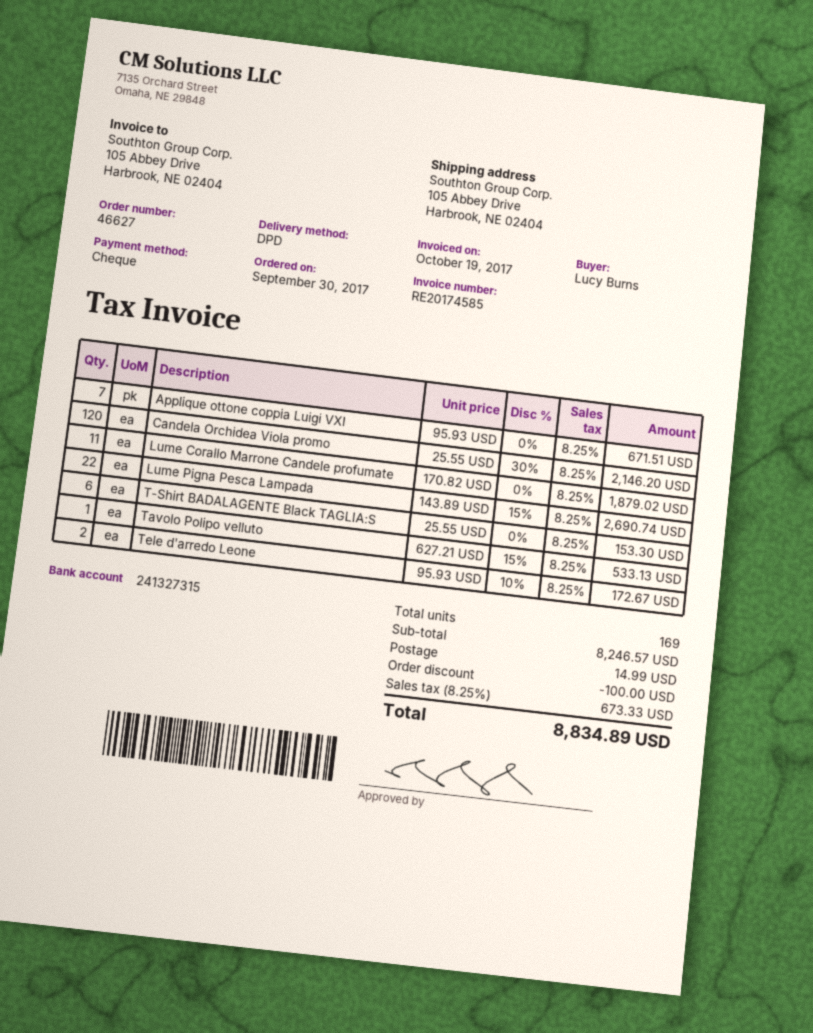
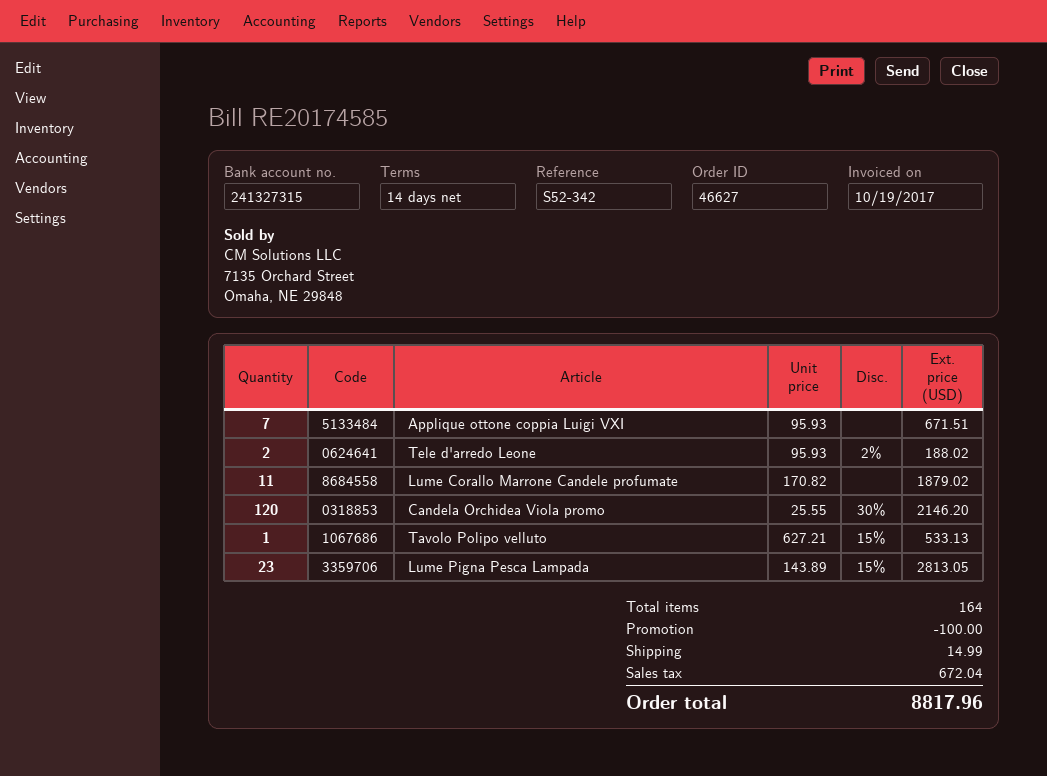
Lume Pigna Pesca Lampada: 22 x 143.89 - 15% = 2690.74 -> 23 x 143.89 - 15% = 2813.05
T-Shirt BADALAGENTE Black TAGLIA:S: 6 x 25.55 = 153.30 -> none
Tele d'arredo Leone: 2 x 95.93 - 10% = 172.67 -> 2 x 95.93 - 2% = 188.02
total quantity: 169 -> 164
tax: 673.33 -> 672.04
total: 8834.89 -> 8817.96

